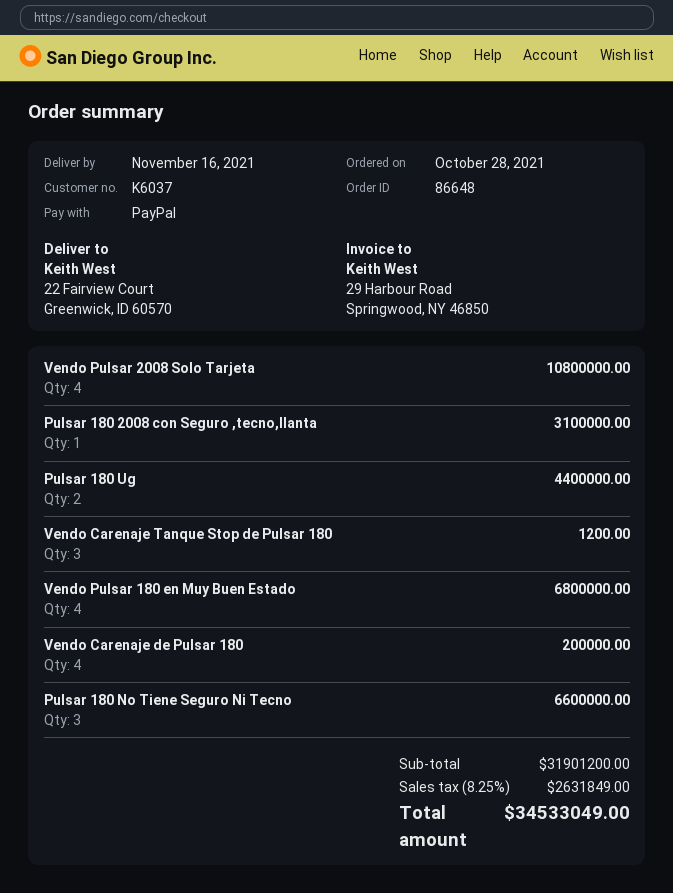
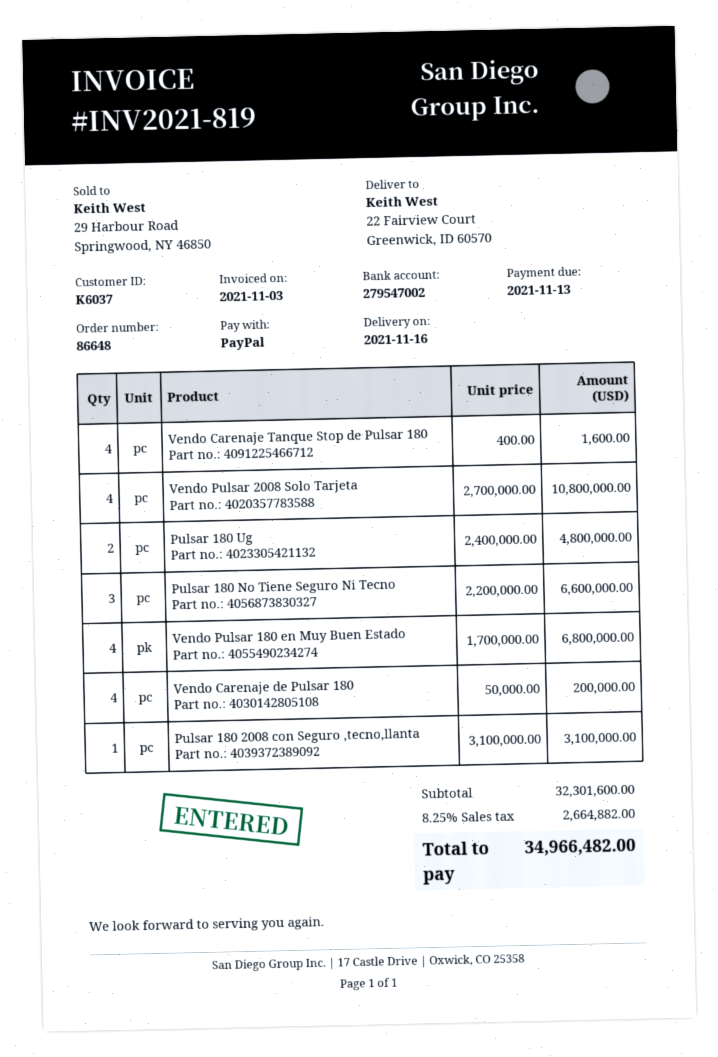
Pulsar 180 Ug: 2 for 4400000.00 -> 2 for 4800000.00
Vendo Carenaje Tanque Stop de Pulsar 180: 3 for 1200.00 -> 4 for 1600.00
subtotal: 31901200.00 -> 32301600.00
tax: 8.25% = 2631849.00 -> 8.25% = 2664882.00
total: 34533049.00 -> 34966482.00

